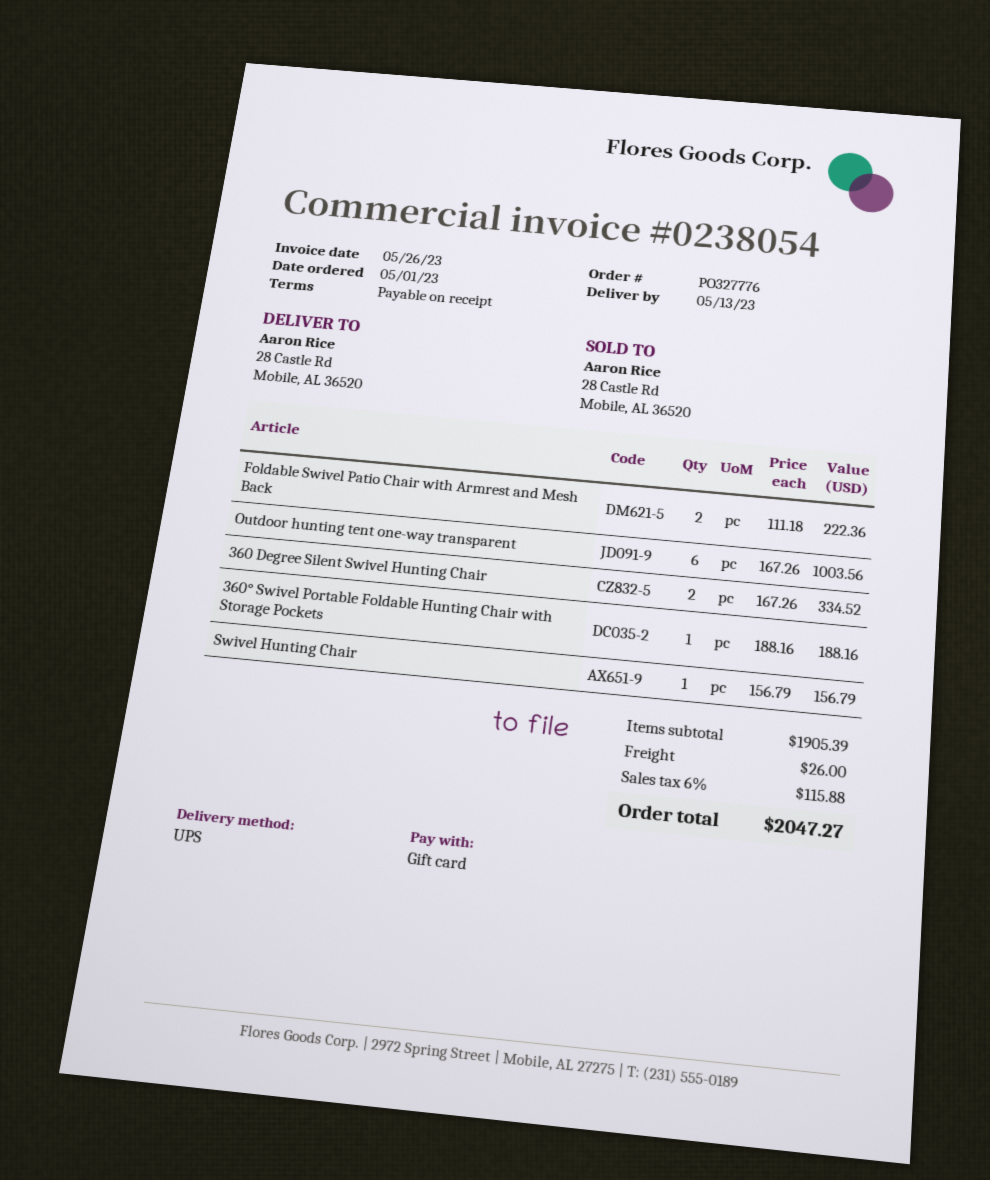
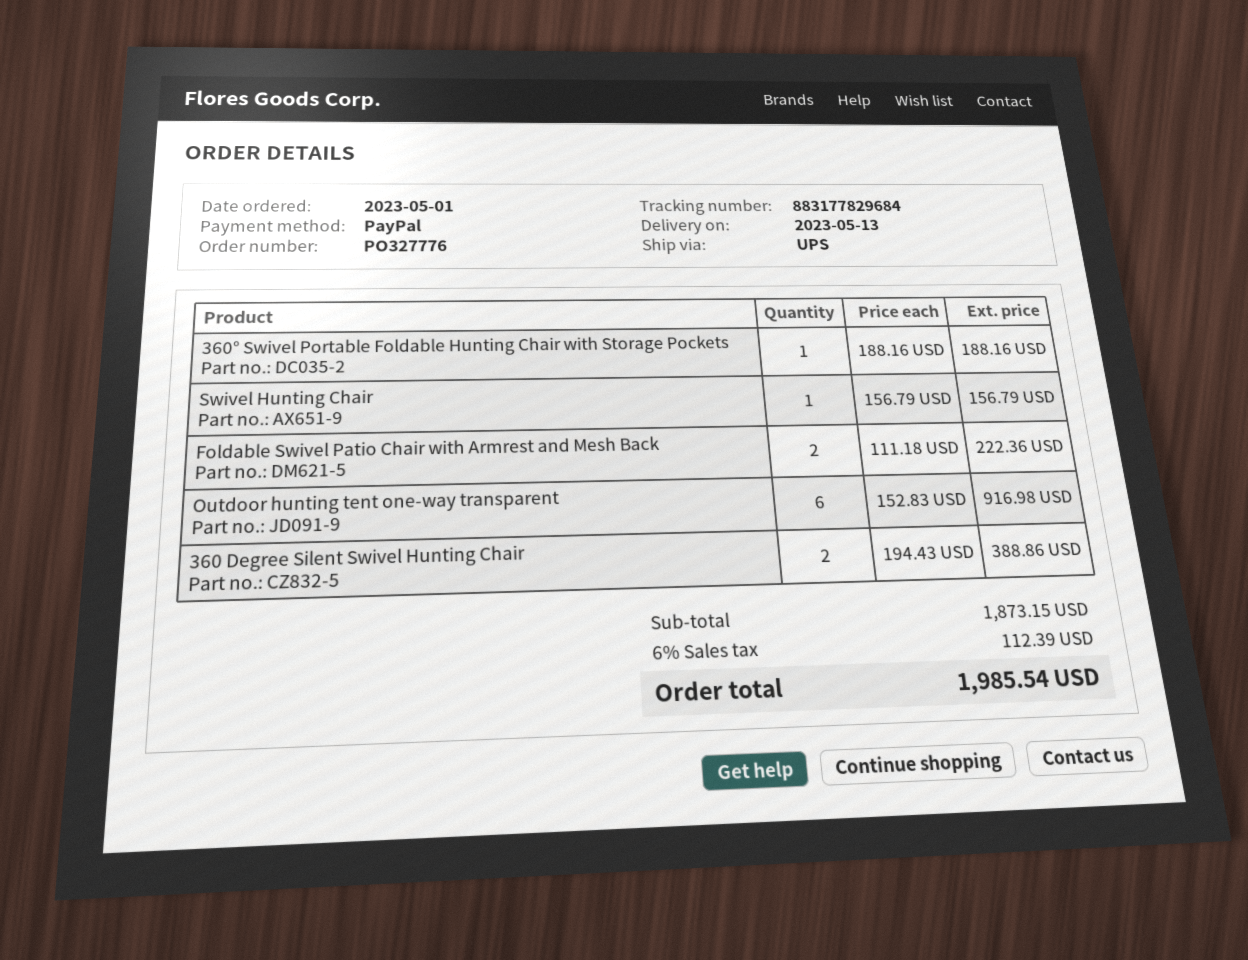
payment method: gift card -> PayPal
Outdoor hunting tent one-way transparent: 6 x 167.26 = 1003.56 -> 6 x 152.83 = 916.98
360 Degree Silent Swivel Hunting Chair: 2 x 167.26 = 334.52 -> 2 x 194.43 = 388.86
subtotal: 1905.39 -> 1873.15
shipping: 26.00 -> none
tax: 6% = 115.88 -> 6% = 112.39
total: 2047.27 -> 1985.54

